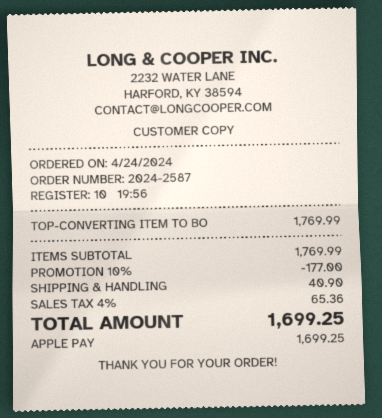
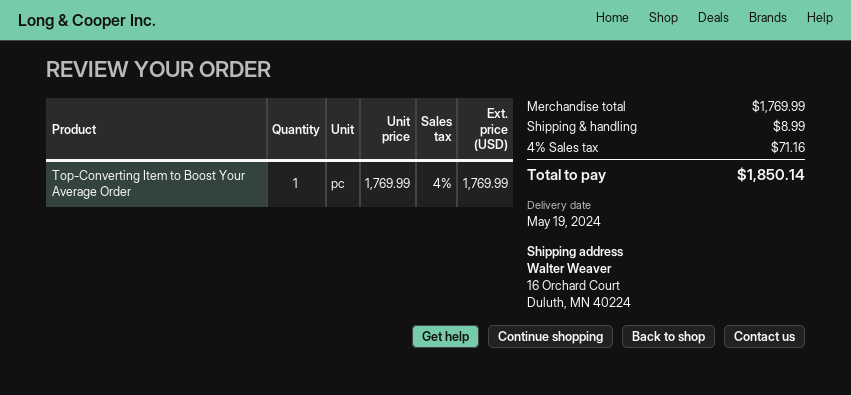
discount: 10% = 177.00 -> none
shipping: 40.90 -> 8.99
tax: 4% = 65.36 -> 4% = 71.16
total: 1699.25 -> 1850.14

